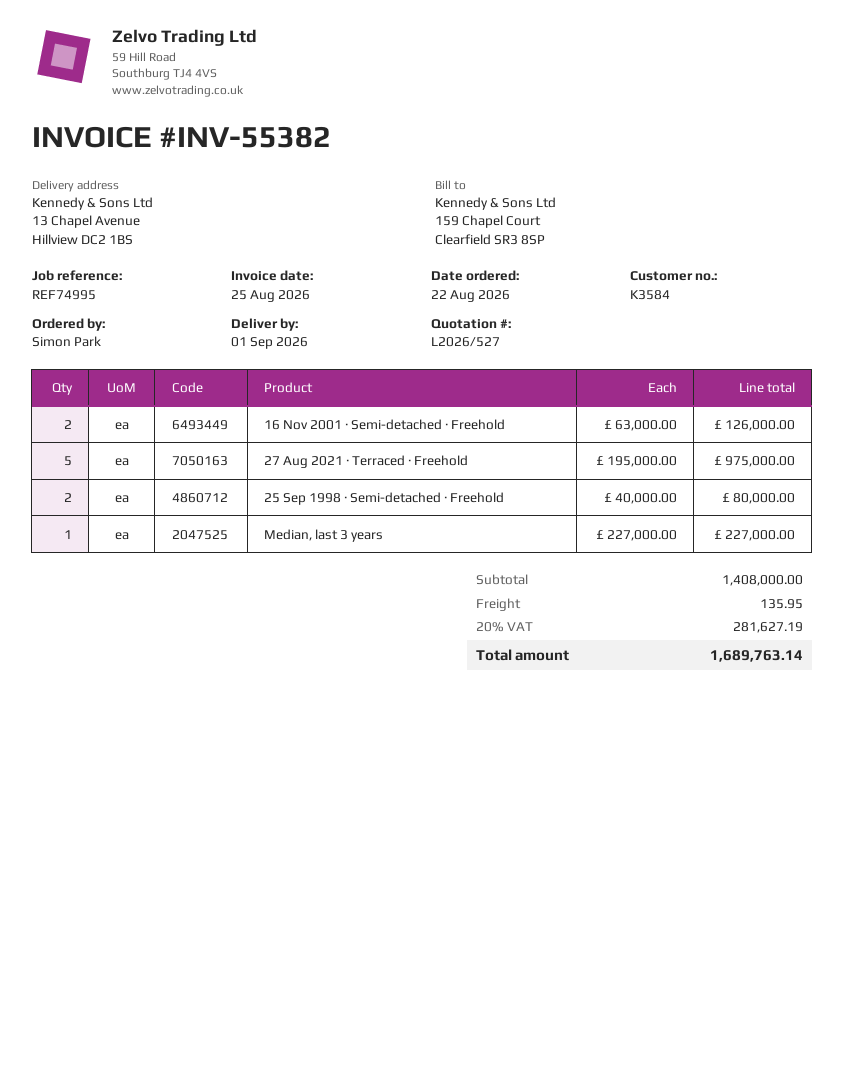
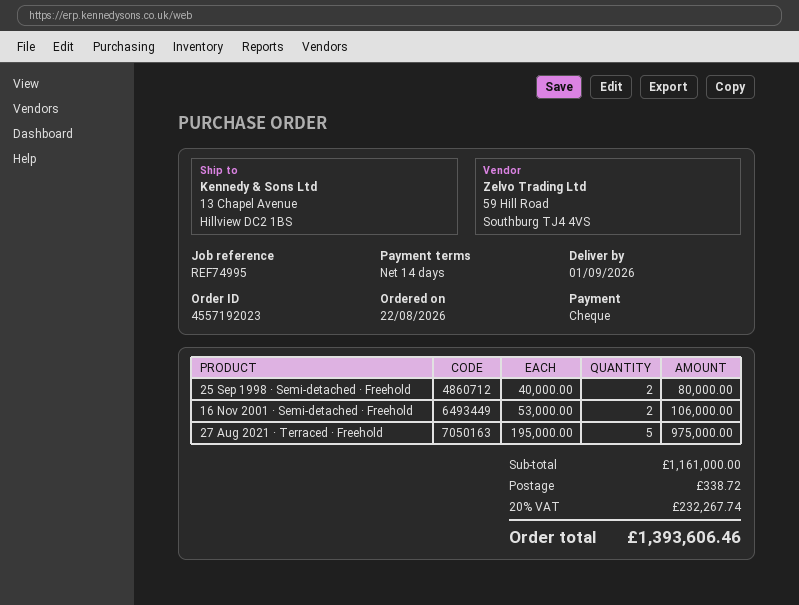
16 Nov 2001 · Semi-detached · Freehold: 2 x 63000.00 = 126000.00 -> 2 x 53000.00 = 106000.00
Median, last 3 years: 1 x 227000.00 = 227000.00 -> none
subtotal: 1408000.00 -> 1161000.00
shipping: 135.95 -> 338.72
tax: 20% = 281627.19 -> 20% = 232267.74
total: 1689763.14 -> 1393606.46

